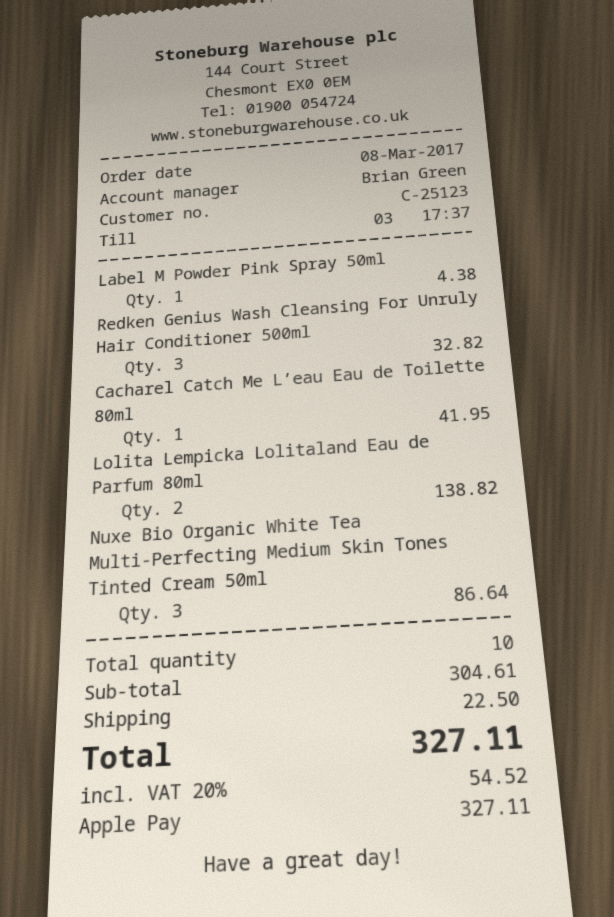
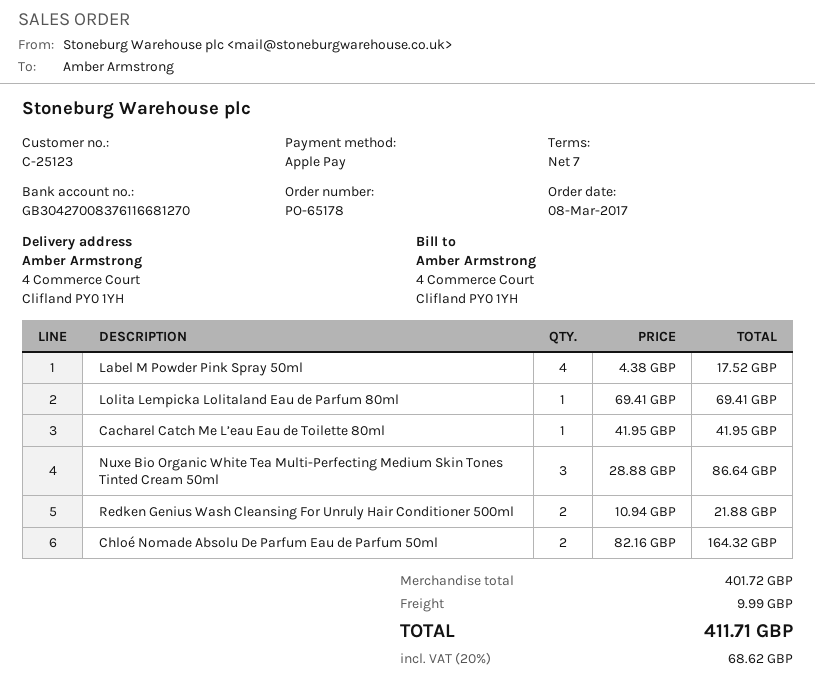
Label M Powder Pink Spray 50ml: 1 for 4.38 -> 4 for 17.52
Redken Genius Wash Cleansing For Unruly Hair Conditioner 500ml: 3 for 32.82 -> 2 for 21.88
Lolita Lempicka Lolitaland Eau de Parfum 80ml: 2 for 138.82 -> 1 for 69.41
Chloé Nomade Absolu De Parfum Eau de Parfum 50ml: none -> 2 for 164.32
subtotal: 304.61 -> 401.72
shipping: 22.50 -> 9.99
tax: 20% = 54.52 -> 20% = 68.62
total: 327.11 -> 411.71

